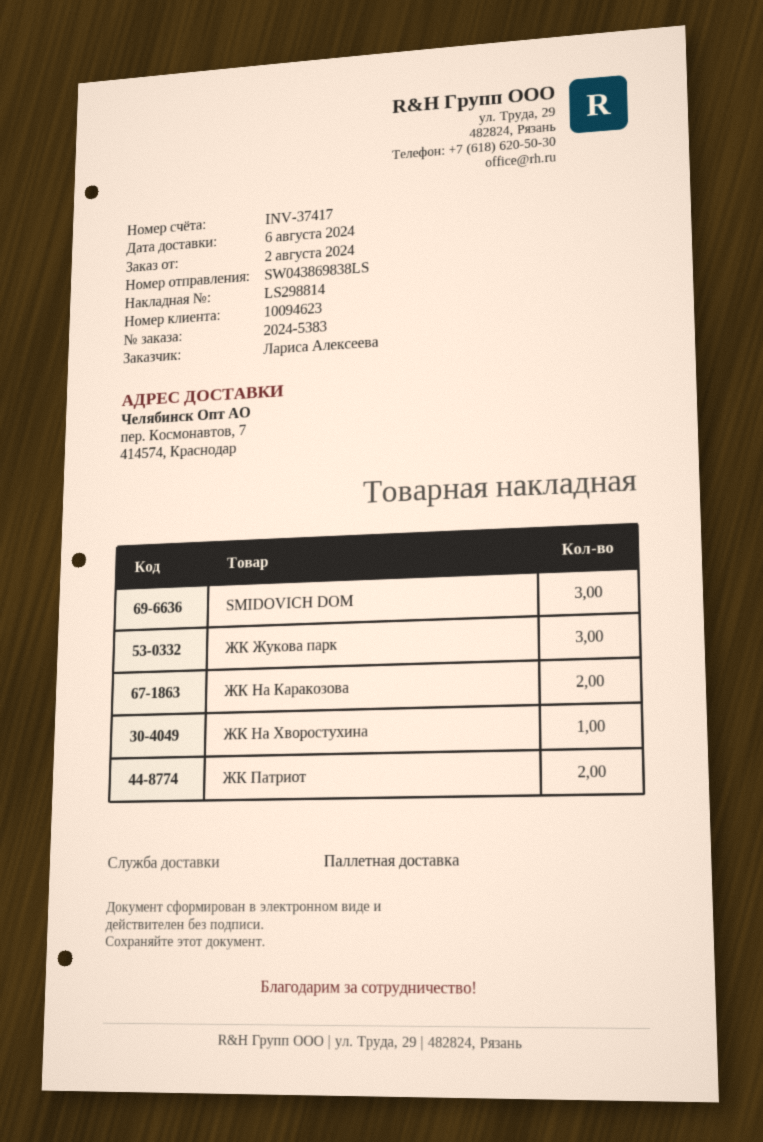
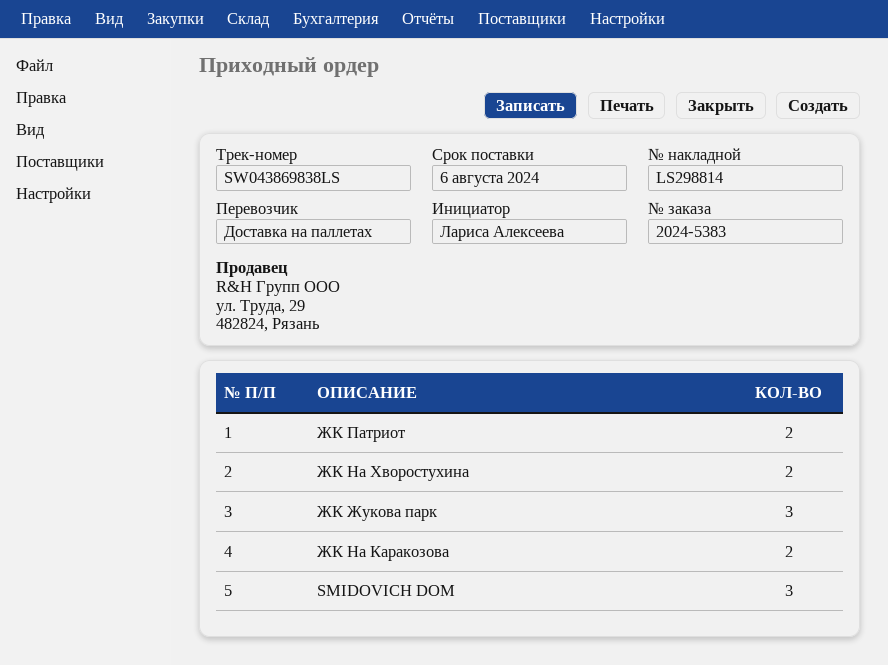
ЖК На Хворостухина: 1 -> 2

